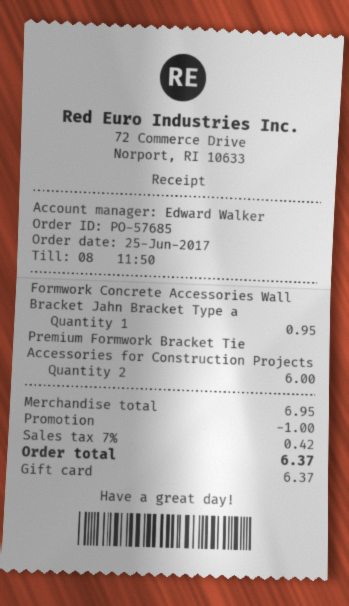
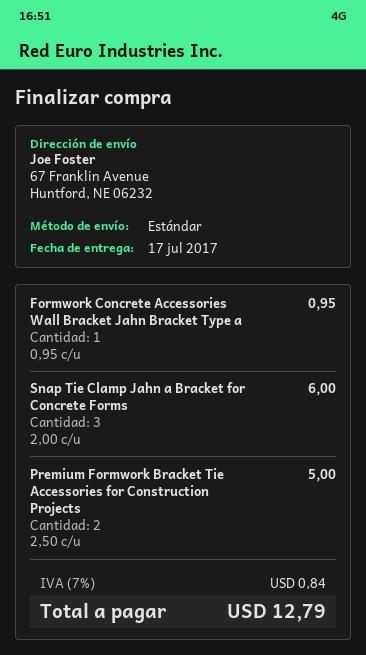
Premium Formwork Bracket Tie Accessories for Construction Projects: 2 for 6.00 -> 2 for 5.00
Snap Tie Clamp Jahn a Bracket for Concrete Forms: none -> 3 for 6.00
discount: 1.00 -> none
tax: 7% = 0.42 -> 7% = 0.84
total: 6.37 -> 12.79

